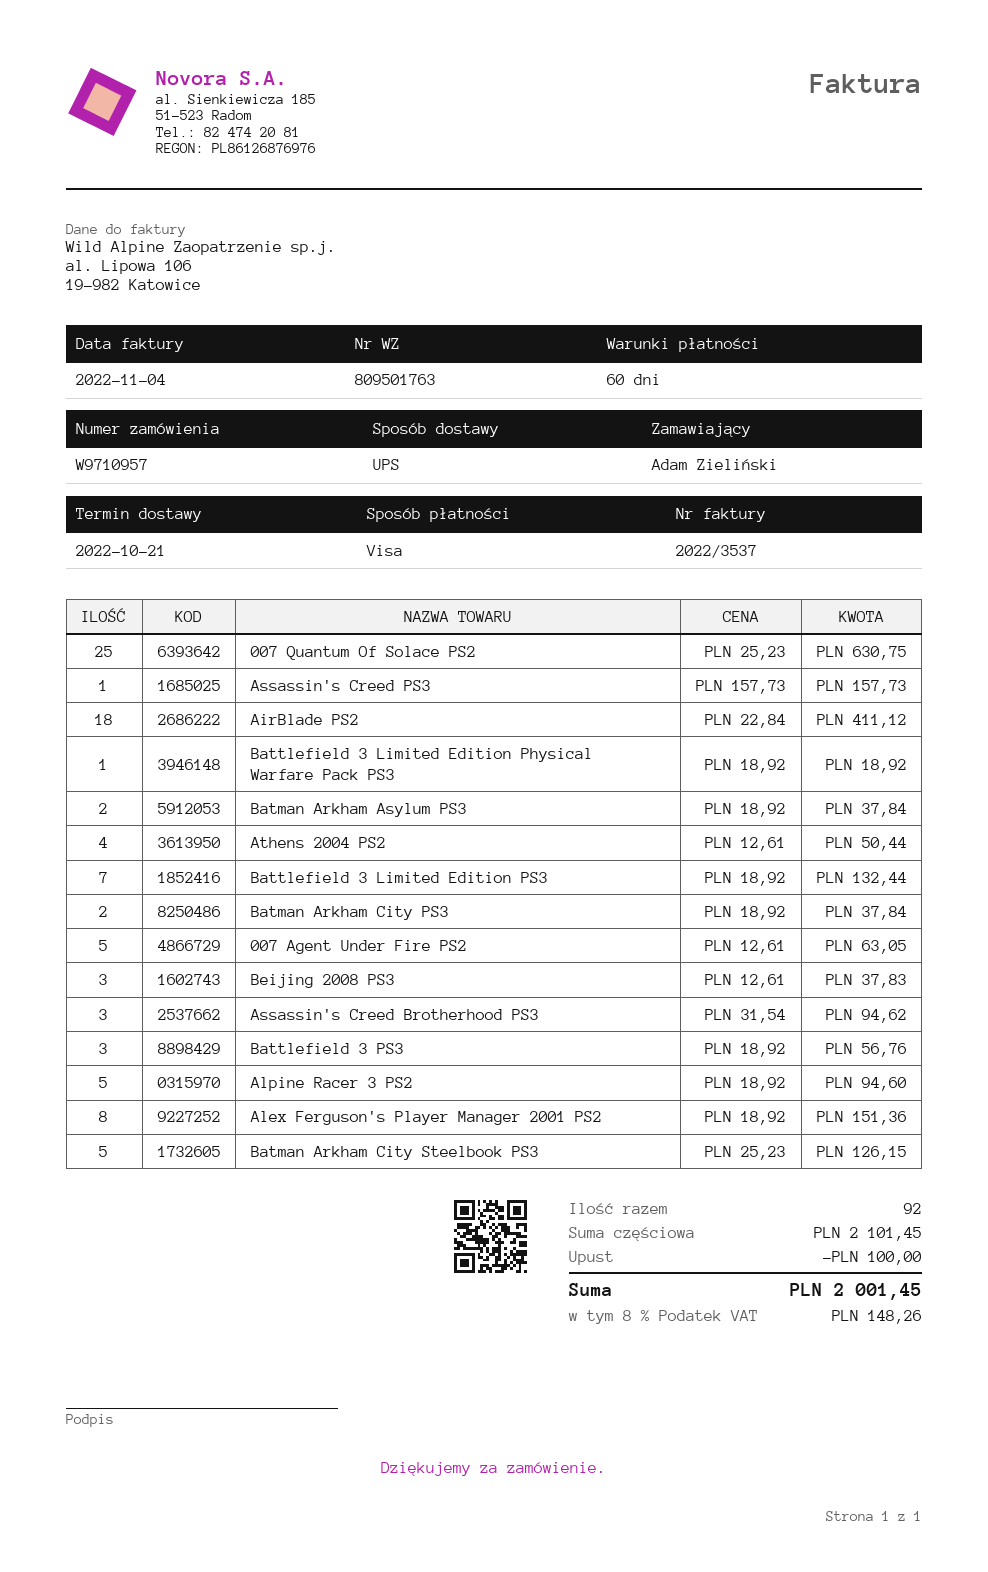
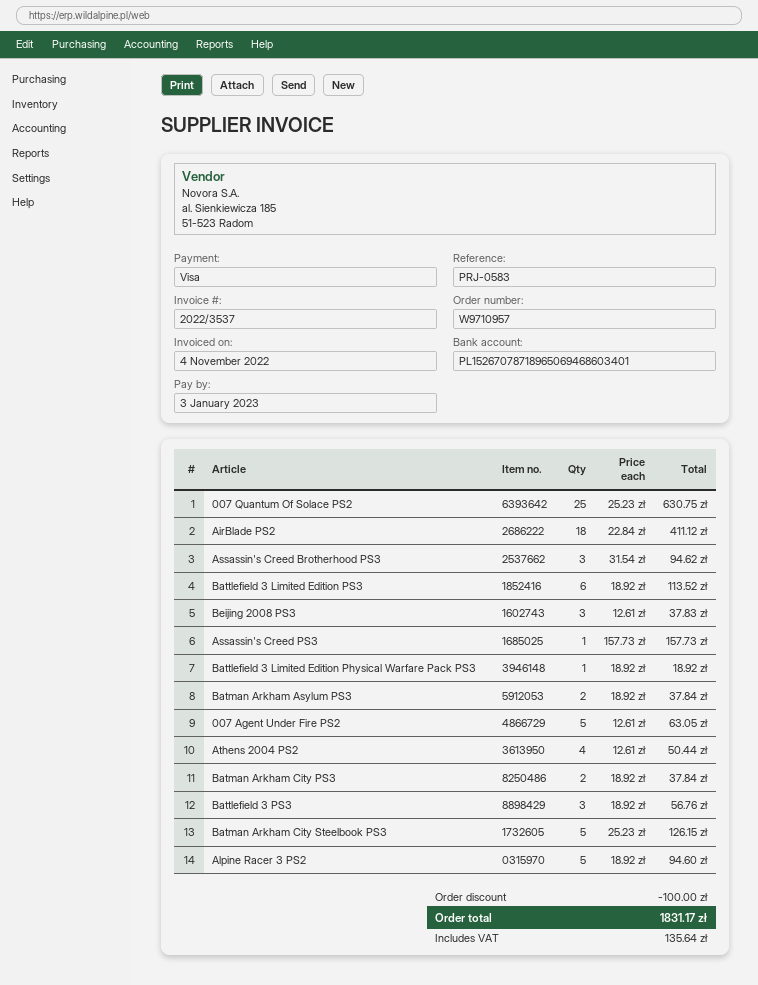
Battlefield 3 Limited Edition PS3: 7 x 18.92 = 132.44 -> 6 x 18.92 = 113.52
Alex Ferguson's Player Manager 2001 PS2: 8 x 18.92 = 151.36 -> none
tax: 148.26 -> 135.64
total: 2001.45 -> 1831.17

